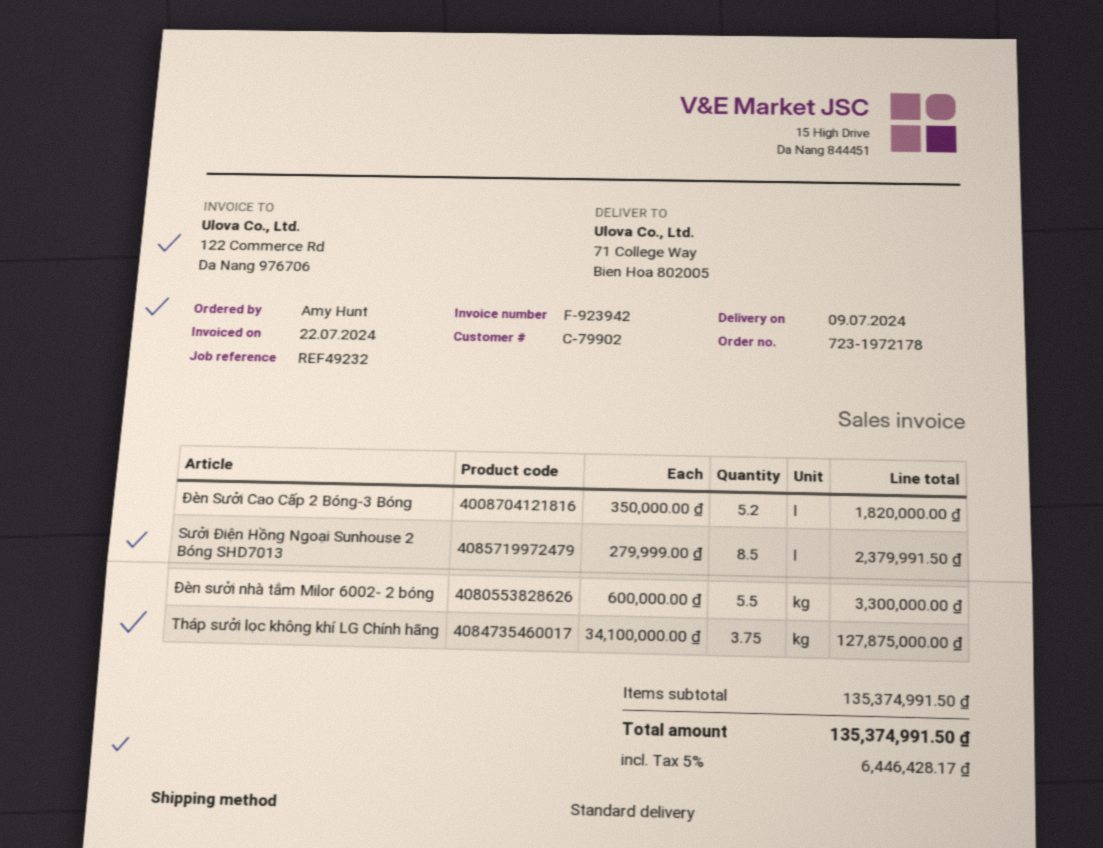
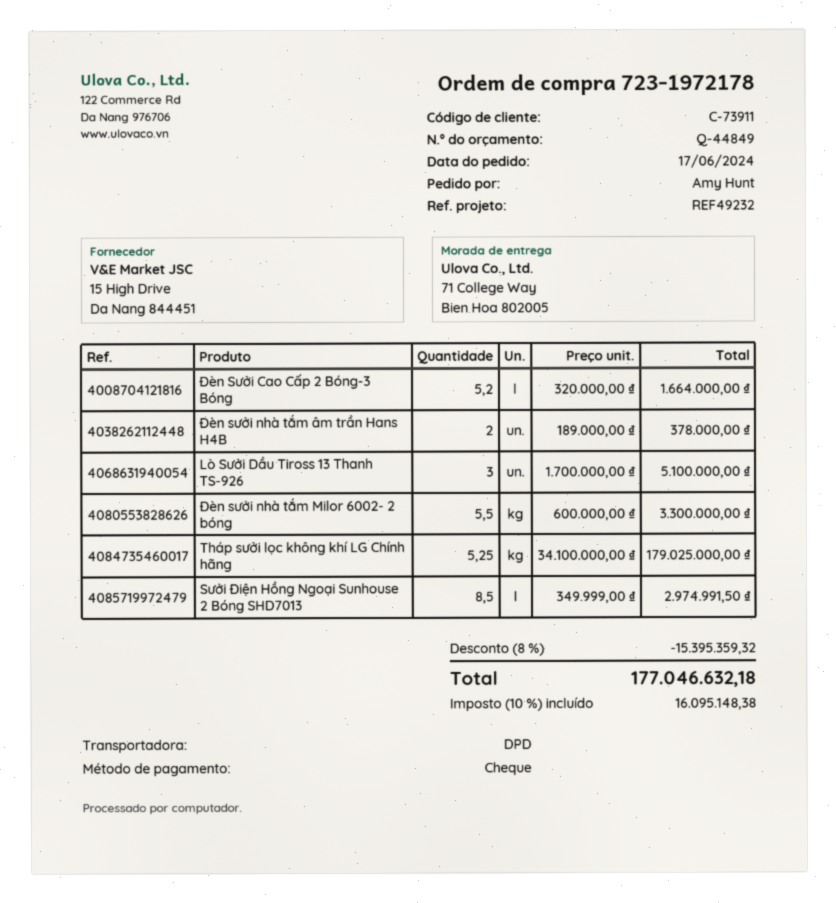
customer number: C-79902 -> C-73911
shipping method: standard -> DPD
Đèn Sưởi Cao Cấp 2 Bóng-3 Bóng: 5.2 x 350000.00 = 1820000.00 -> 5.2 x 320000.00 = 1664000.00
Sưởi Điện Hồng Ngoại Sunhouse 2 Bóng SHD7013: 8.5 x 279999.00 = 2379991.50 -> 8.5 x 349999.00 = 2974991.50
Tháp sưởi lọc không khí LG Chính hãng: 3.75 x 34100000.00 = 127875000.00 -> 5.25 x 34100000.00 = 179025000.00
Đèn sưởi nhà tắm âm trần Hans H4B: none -> 2 x 189000.00 = 378000.00
Lò Sưởi Dầu Tiross 13 Thanh TS-926: none -> 3 x 1700000.00 = 5100000.00
discount: none -> 8% = 15395359.32
tax: 5% = 6446428.17 -> 10% = 16095148.38
total: 135374991.50 -> 177046632.18

